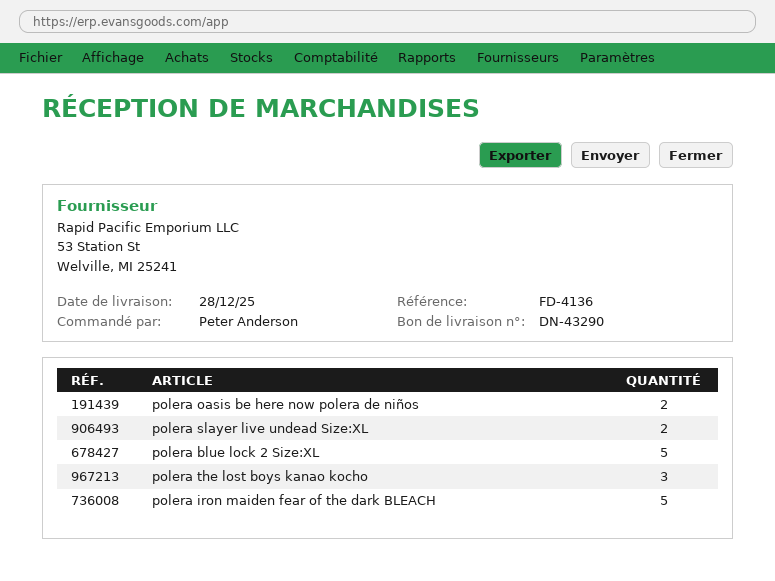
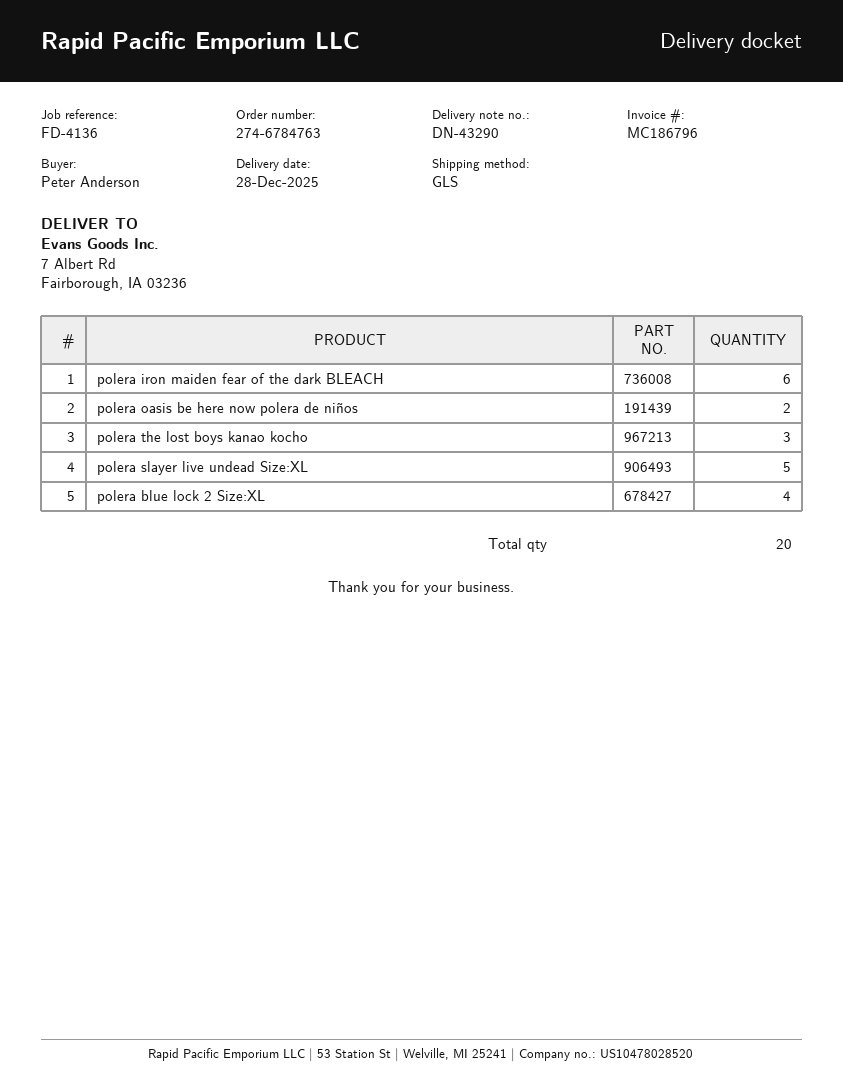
polera slayer live undead Size:XL: 2 -> 5
polera blue lock 2 Size:XL: 5 -> 4
polera iron maiden fear of the dark BLEACH: 5 -> 6

